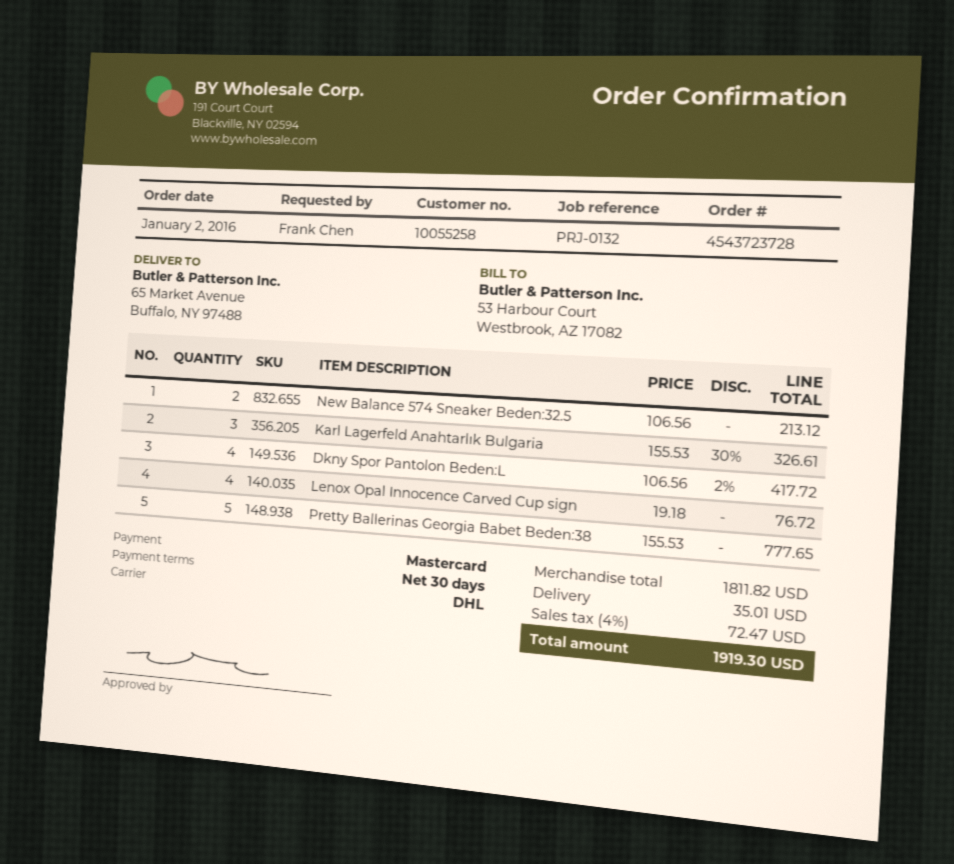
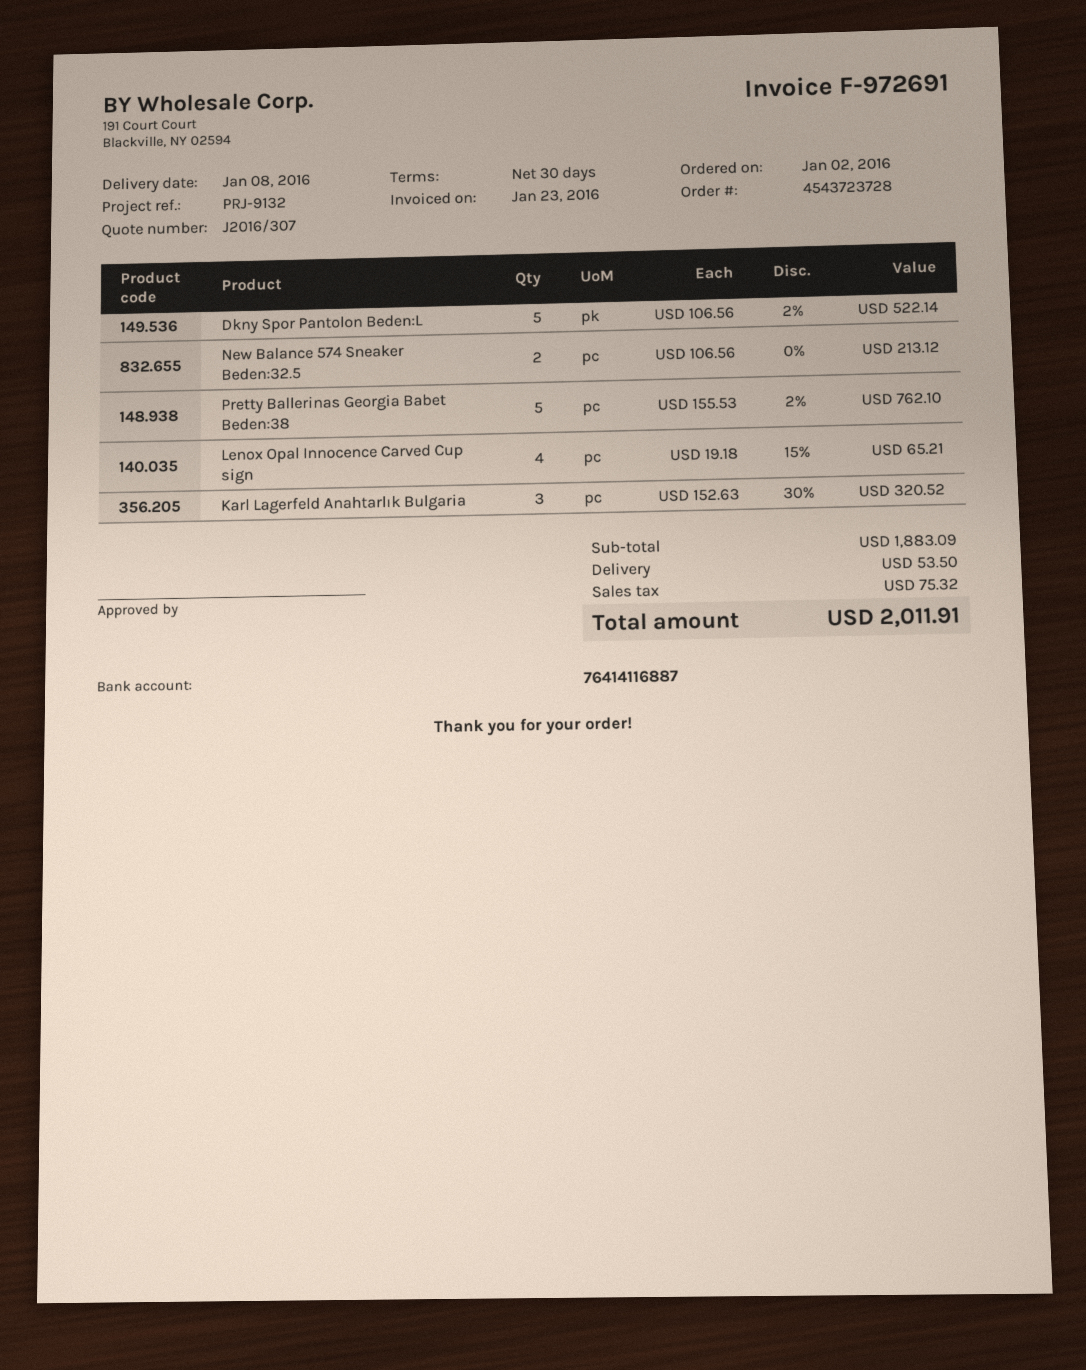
reference: PRJ-0132 -> PRJ-9132
Karl Lagerfeld Anahtarlık Bulgaria: 3 x 155.53 - 30% = 326.61 -> 3 x 152.63 - 30% = 320.52
Dkny Spor Pantolon Beden:L: 4 x 106.56 - 2% = 417.72 -> 5 x 106.56 - 2% = 522.14
Lenox Opal Innocence Carved Cup sign: 4 x 19.18 = 76.72 -> 4 x 19.18 - 15% = 65.21
Pretty Ballerinas Georgia Babet Beden:38: 5 x 155.53 = 777.65 -> 5 x 155.53 - 2% = 762.10
subtotal: 1811.82 -> 1883.09
shipping: 35.01 -> 53.50
tax: 72.47 -> 75.32
total: 1919.30 -> 2011.91

